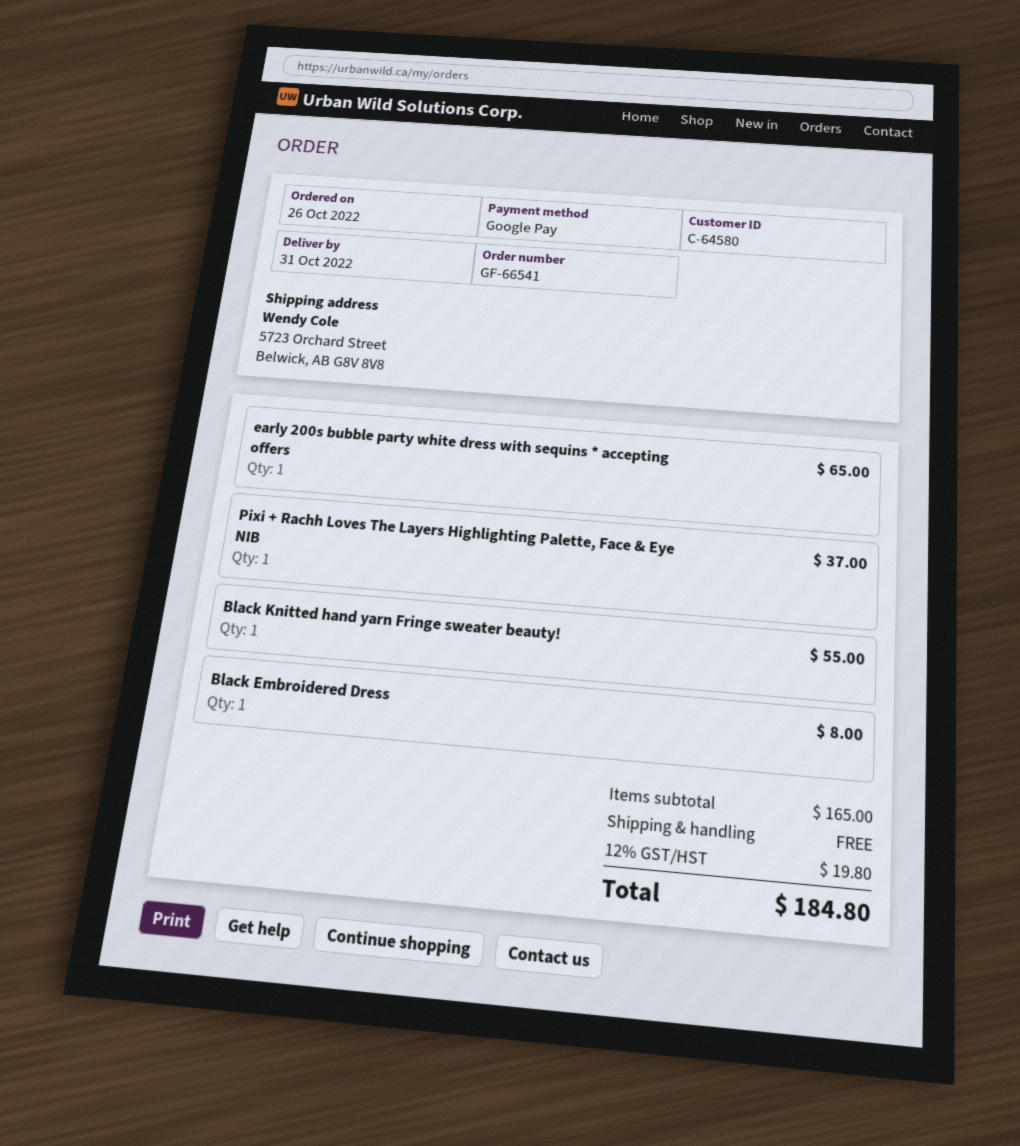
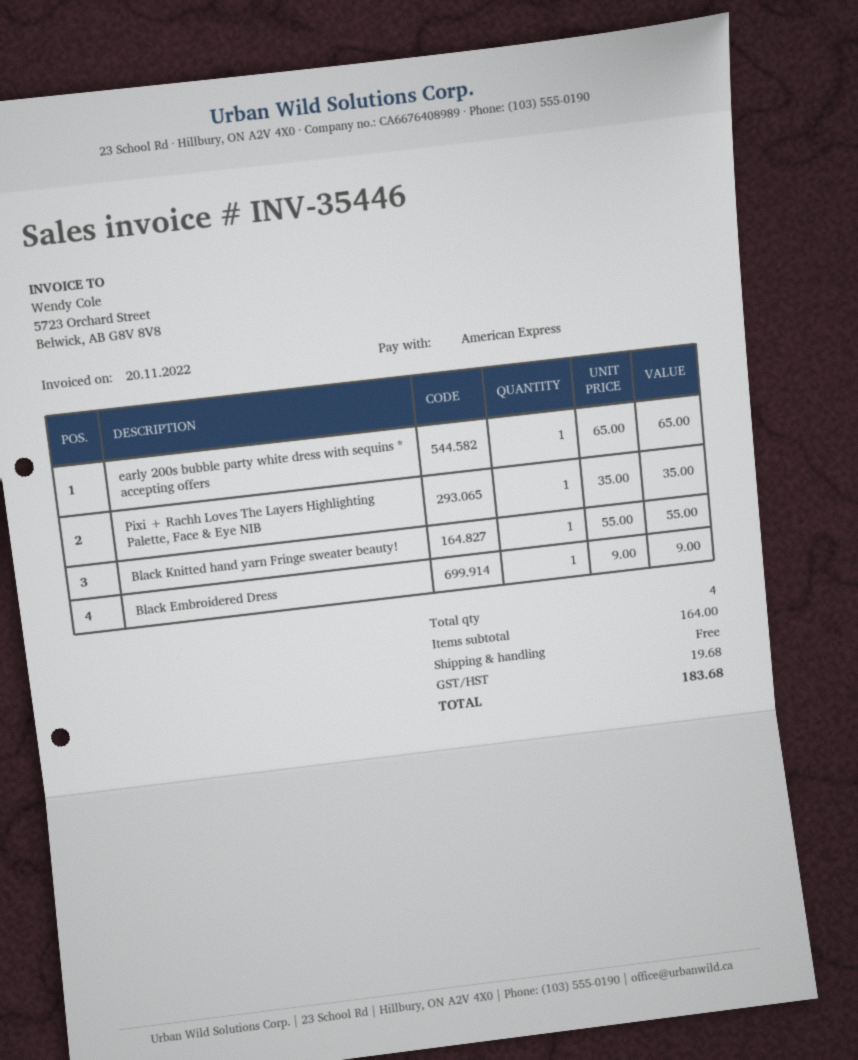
payment method: Google Pay -> American Express
Pixi + Rachh Loves The Layers Highlighting Palette, Face & Eye NIB: 1 for 37.00 -> 1 for 35.00
Black Embroidered Dress: 1 for 8.00 -> 1 for 9.00
subtotal: 165.00 -> 164.00
tax: 19.80 -> 19.68
total: 184.80 -> 183.68

